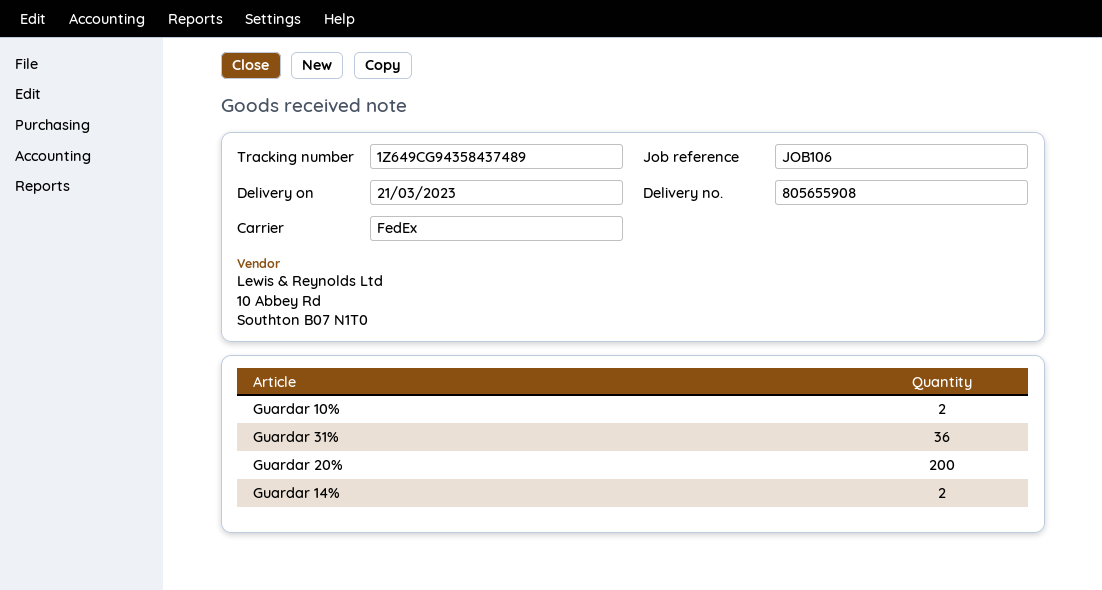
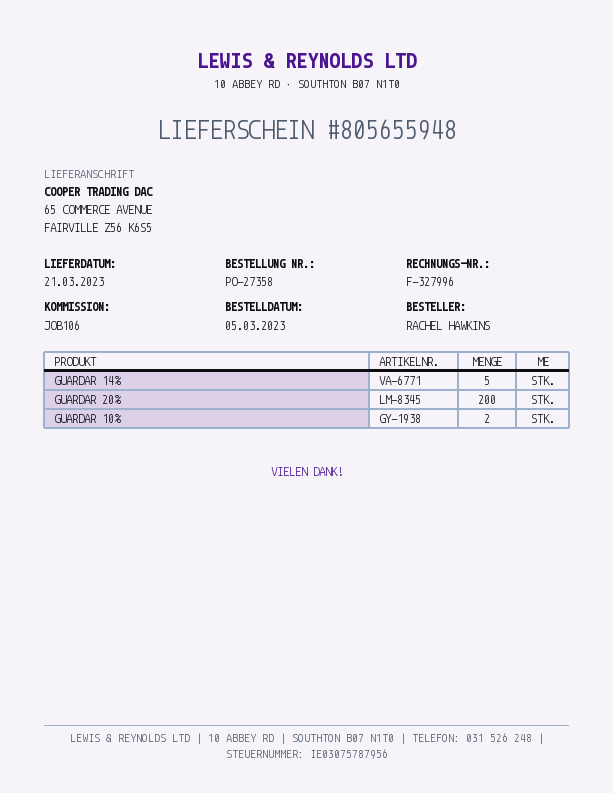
delivery note number: 805655908 -> 805655948
Guardar 31%: 36 -> none
Guardar 14%: 2 -> 5

